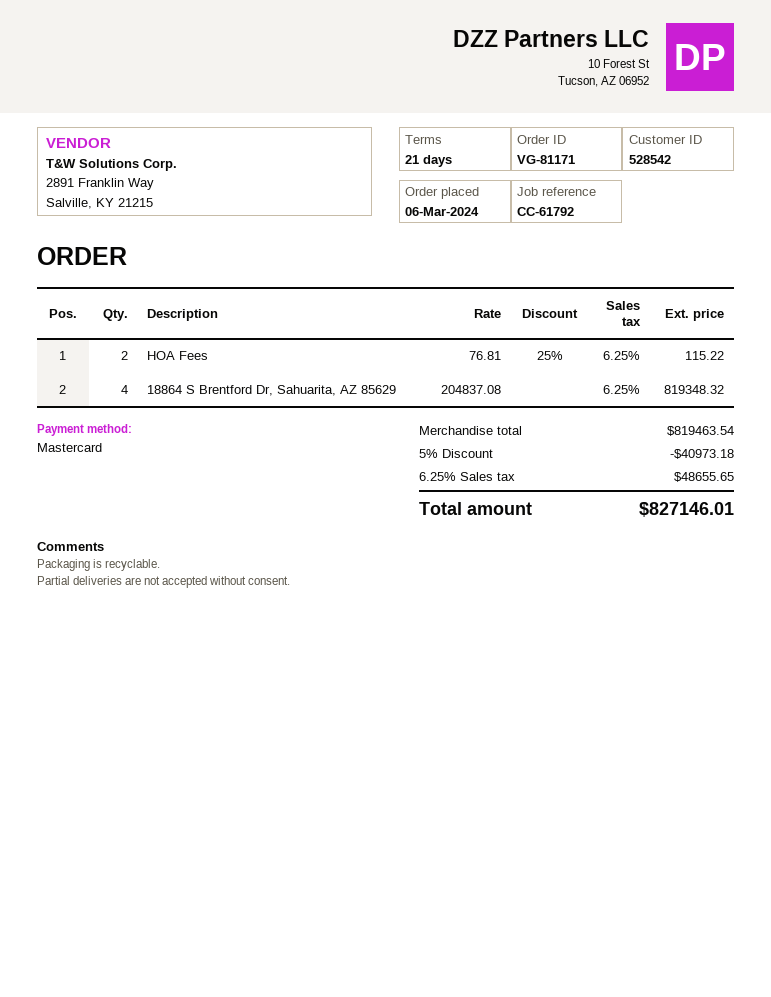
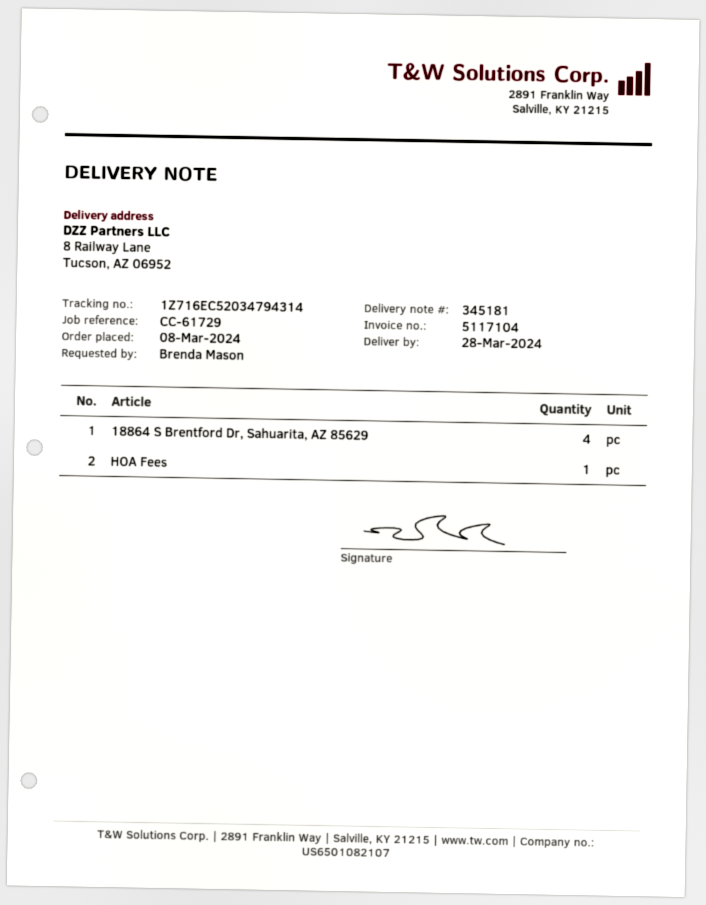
order date: 2024-03-06 -> 2024-03-08
reference: CC-61792 -> CC-61729
HOA Fees: 2 -> 1

